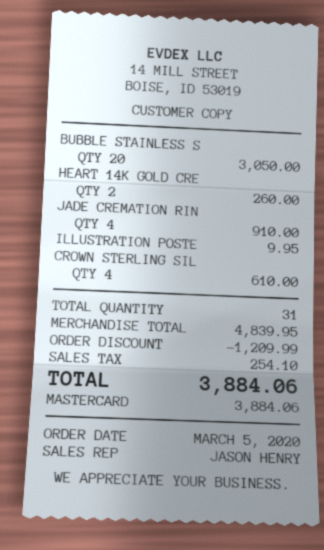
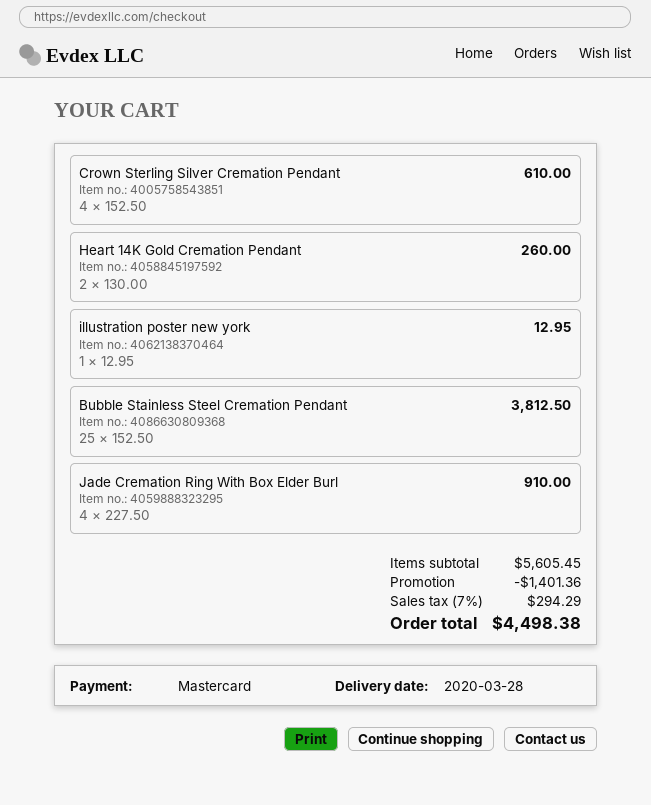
BUBBLE STAINLESS S: 20 for 3050.00 -> 25 for 3812.50
ILLUSTRATION POSTE: 1 for 9.95 -> 1 for 12.95
subtotal: 4839.95 -> 5605.45
discount: 1209.99 -> 1401.36
tax: 254.10 -> 294.29
total: 3884.06 -> 4498.38

